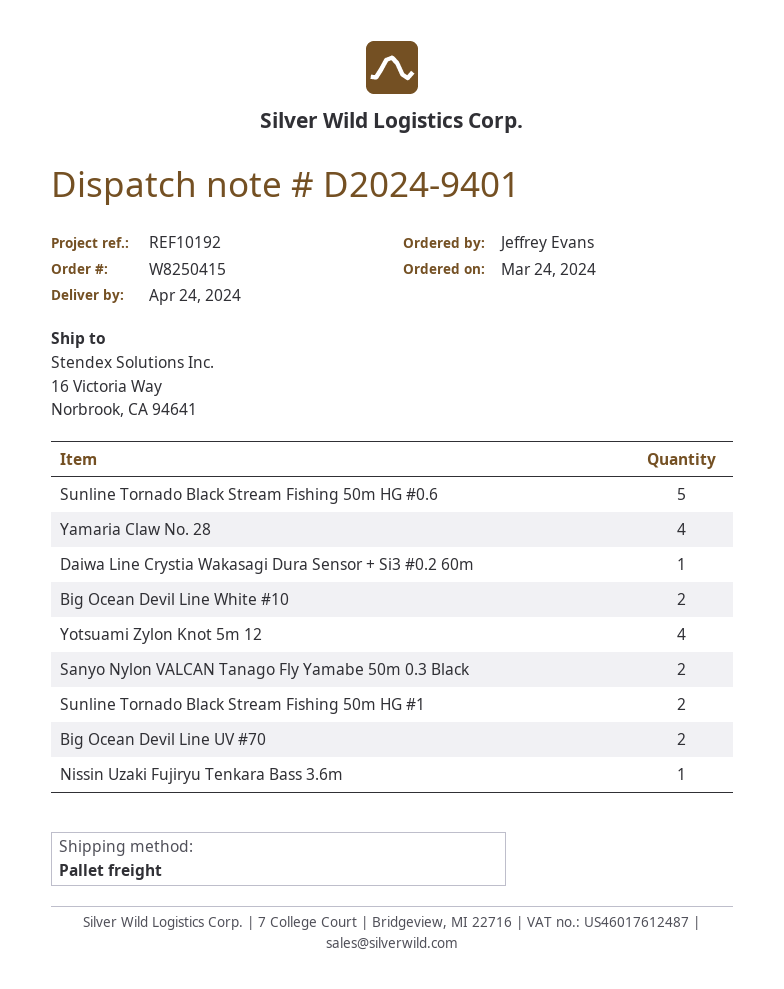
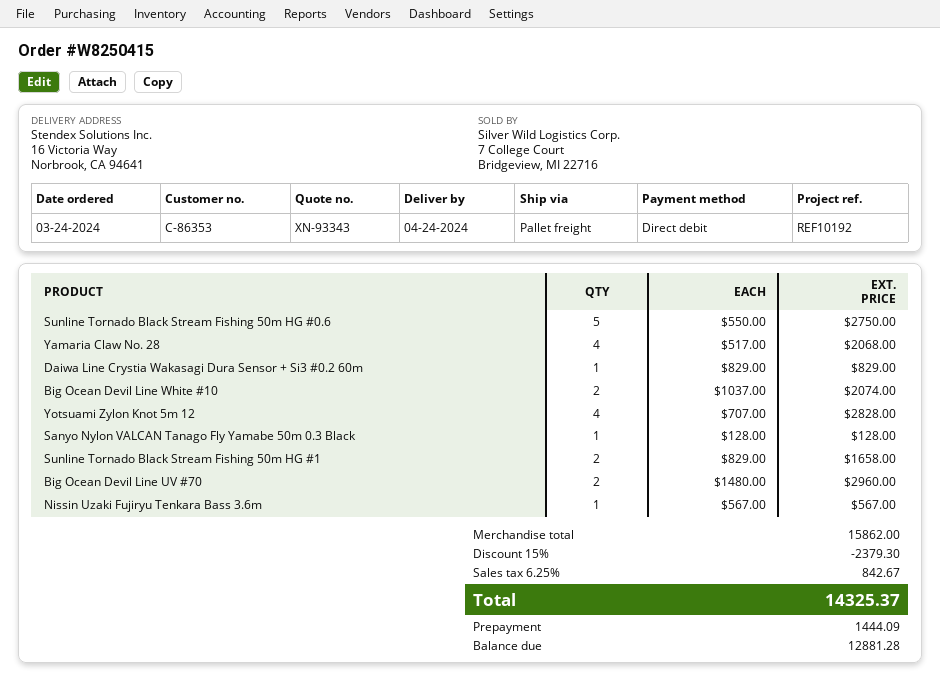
Sanyo Nylon VALCAN Tanago Fly Yamabe 50m 0.3 Black: 2 -> 1

